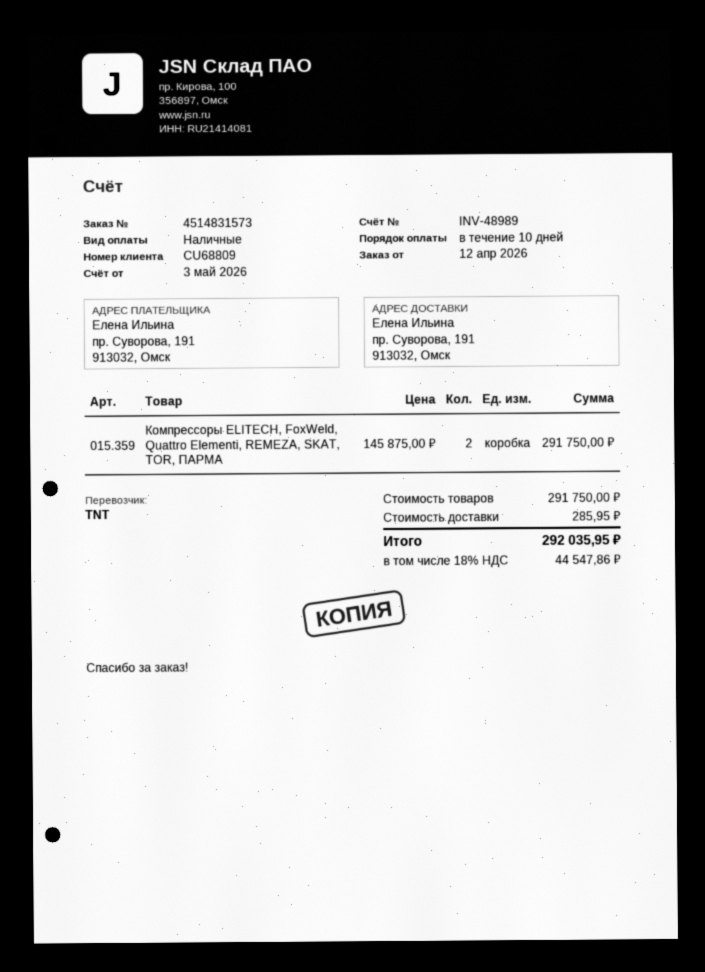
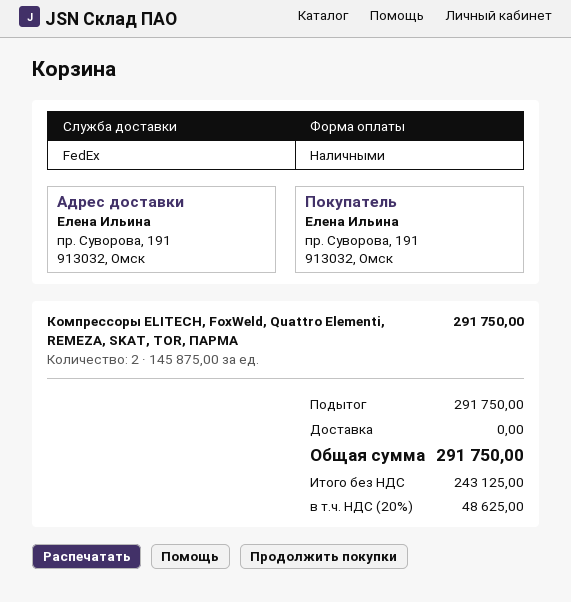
shipping method: TNT -> FedEx
shipping: 285.95 -> 0.00
tax: 18% = 44547.86 -> 20% = 48625.00
total: 292035.95 -> 291750.00

